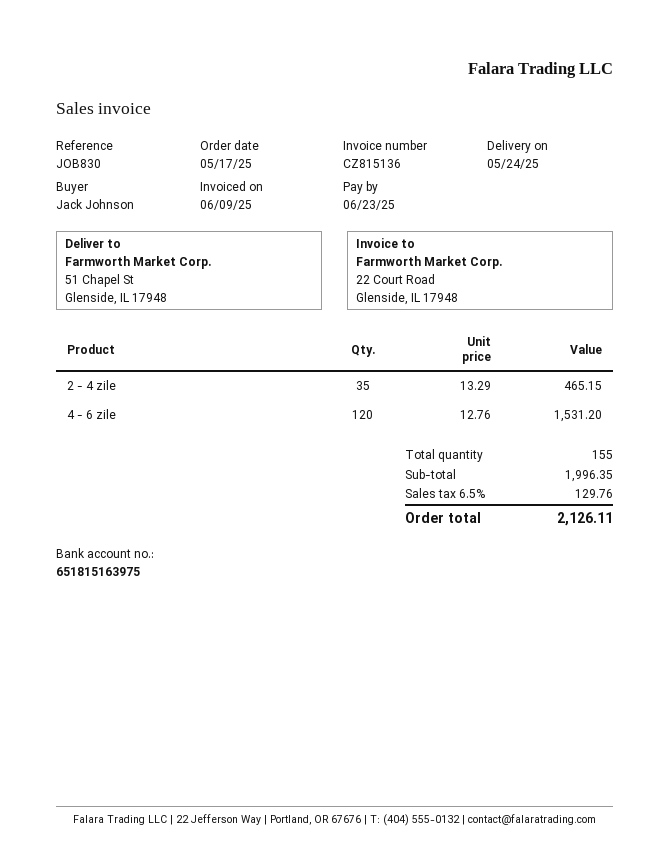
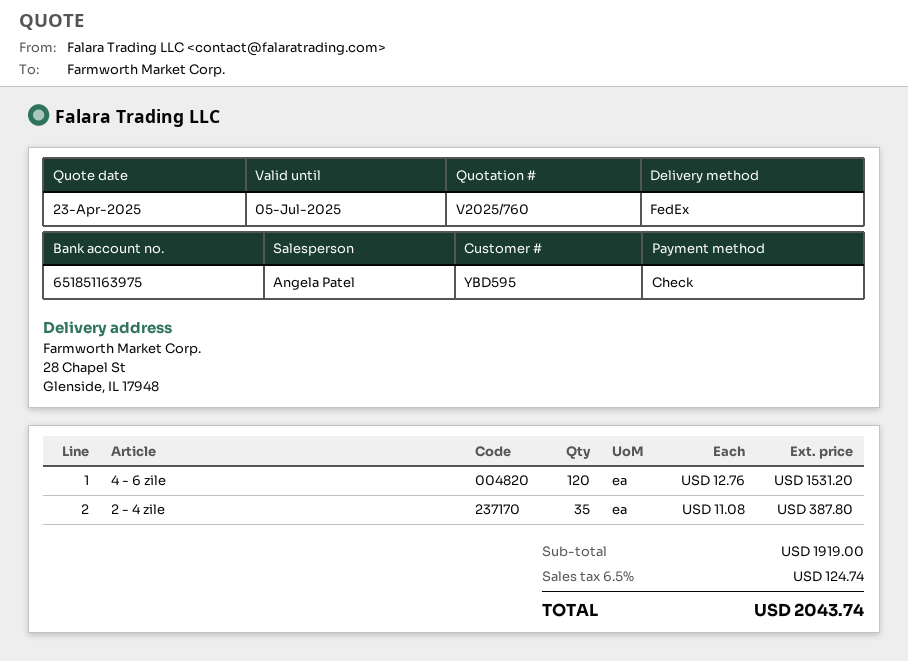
bank account: 651815163975 -> 651851163975
ship to: 51 Chapel St, Glenside, IL 17948 -> 28 Chapel St, Glenside, IL 17948
2 - 4 zile: 35 x 13.29 = 465.15 -> 35 x 11.08 = 387.80
subtotal: 1996.35 -> 1919.00
tax: 6.5% = 129.76 -> 6.5% = 124.74
total: 2126.11 -> 2043.74

